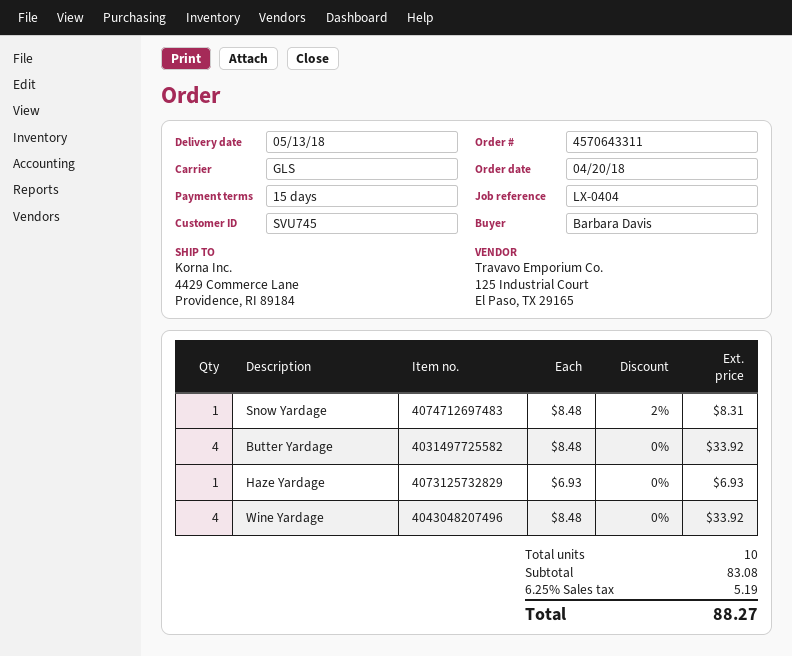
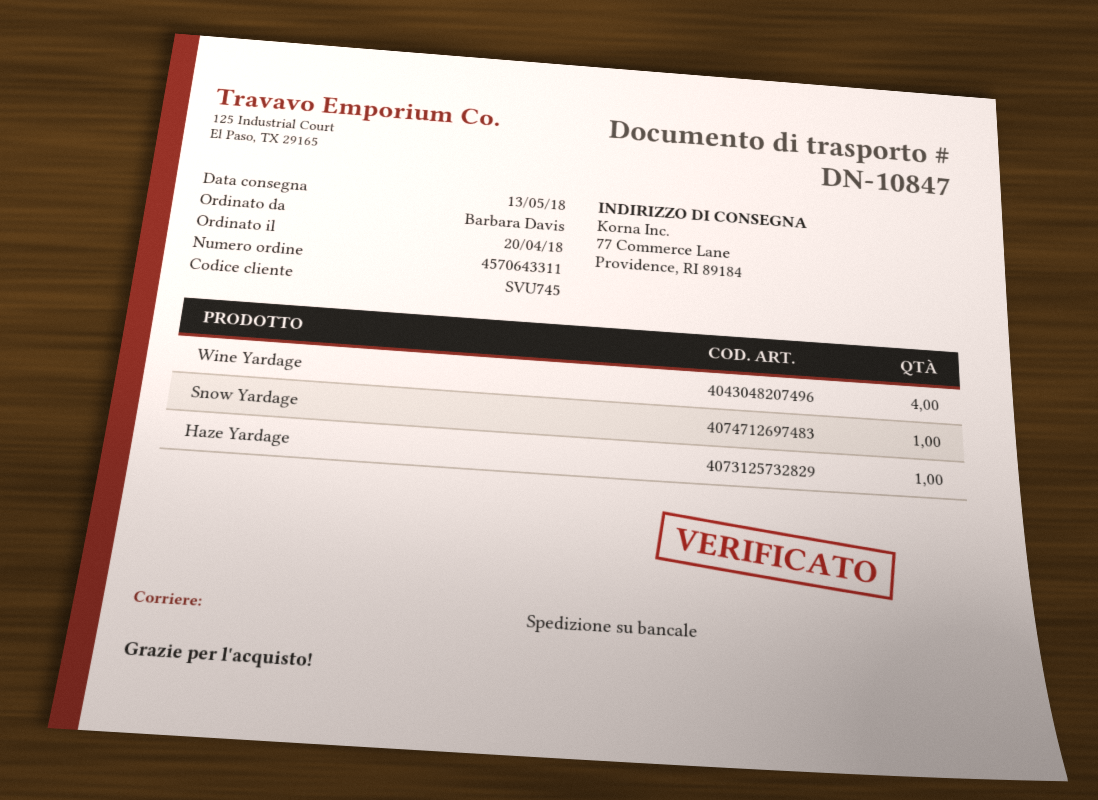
shipping method: GLS -> pallet freight
ship to: 4429 Commerce Lane, Providence, RI 89184 -> 77 Commerce Lane, Providence, RI 89184
Butter Yardage: 4 -> none

